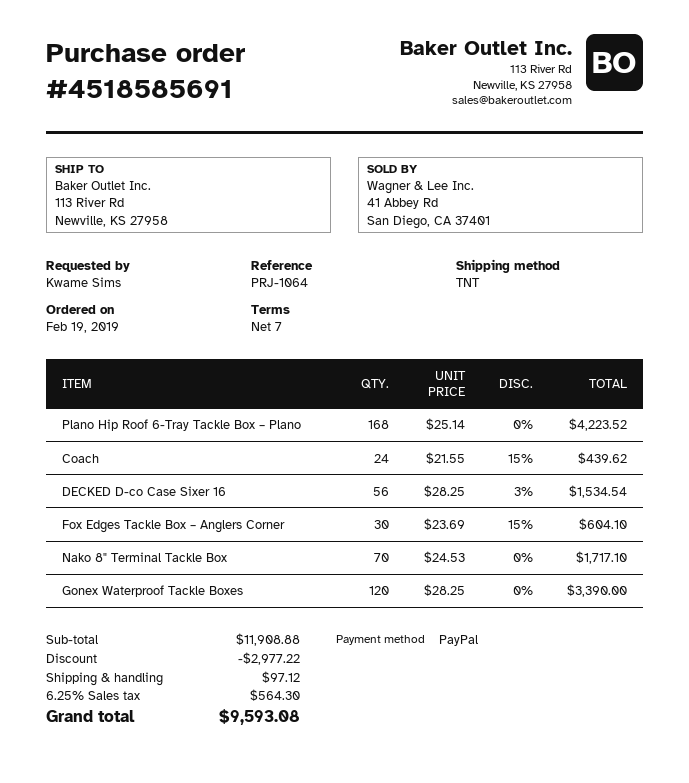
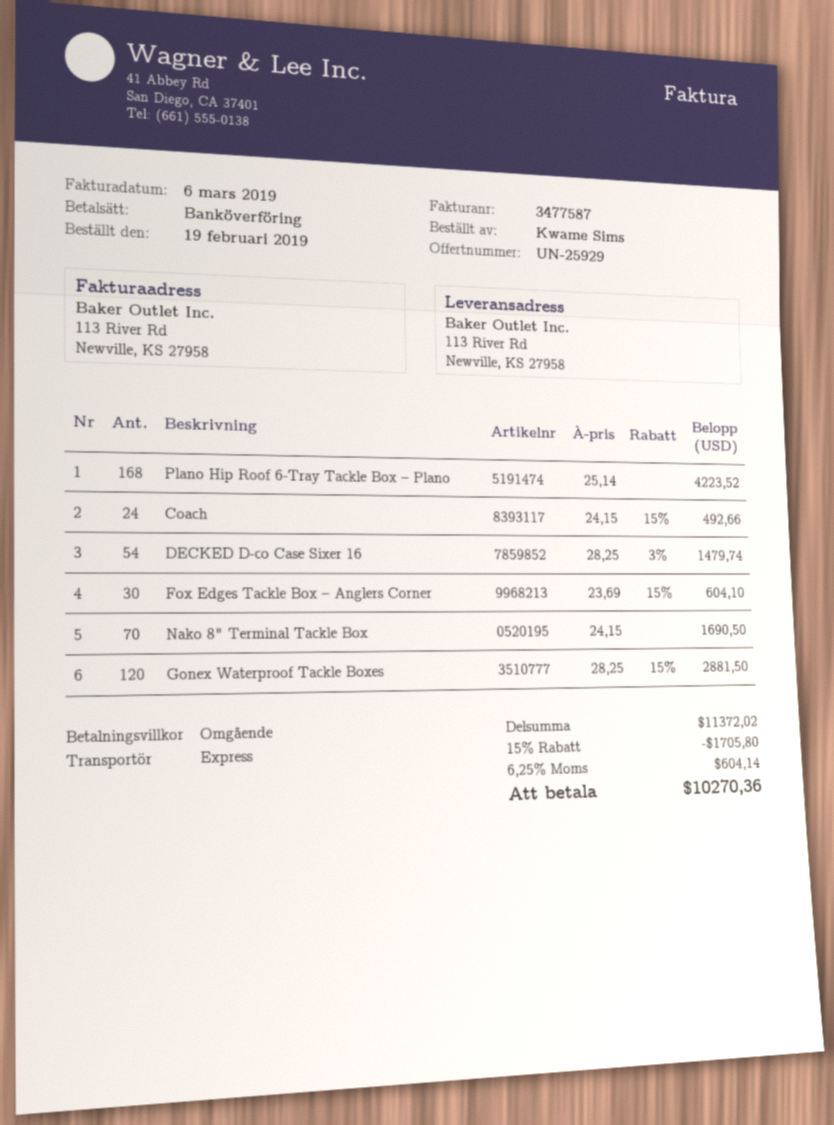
payment terms: 7 days -> on receipt
payment method: PayPal -> bank transfer
shipping method: TNT -> express
Coach: 24 x 21.55 - 15% = 439.62 -> 24 x 24.15 - 15% = 492.66
DECKED D-co Case Sixer 16: 56 x 28.25 - 3% = 1534.54 -> 54 x 28.25 - 3% = 1479.74
Nako 8" Terminal Tackle Box: 70 x 24.53 = 1717.10 -> 70 x 24.15 = 1690.50
Gonex Waterproof Tackle Boxes: 120 x 28.25 = 3390.00 -> 120 x 28.25 - 15% = 2881.50
subtotal: 11908.88 -> 11372.02
discount: 2977.22 -> 1705.80
shipping: 97.12 -> none
tax: 6.25% = 564.30 -> 6.25% = 604.14
total: 9593.08 -> 10270.36

